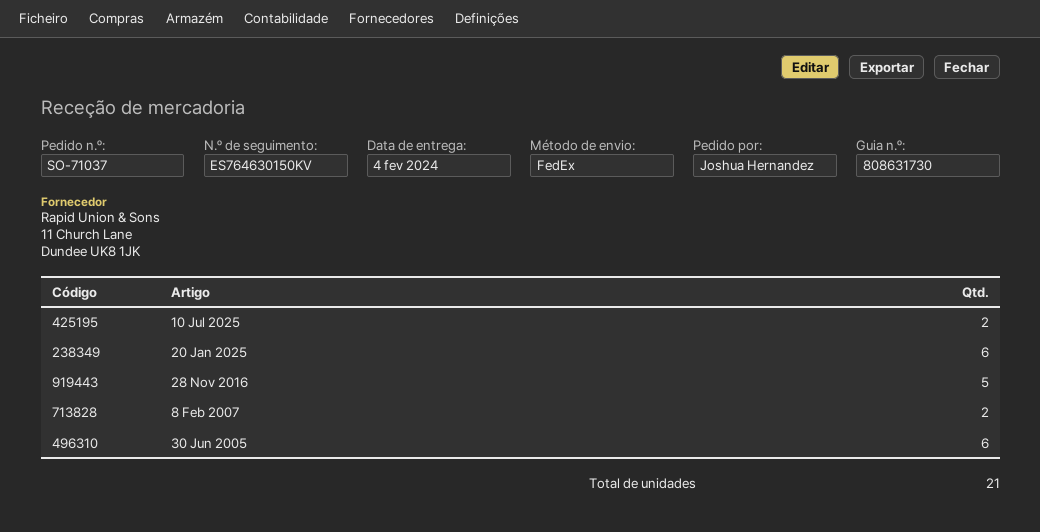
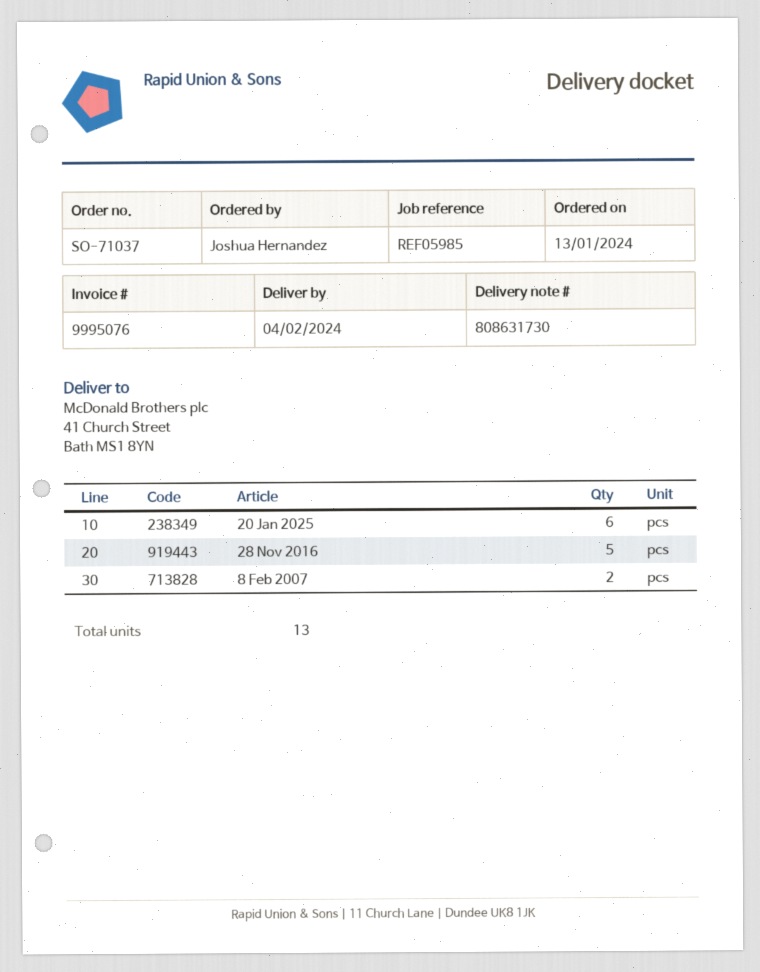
10 Jul 2025: 2 -> none
30 Jun 2005: 6 -> none
total quantity: 21 -> 13

